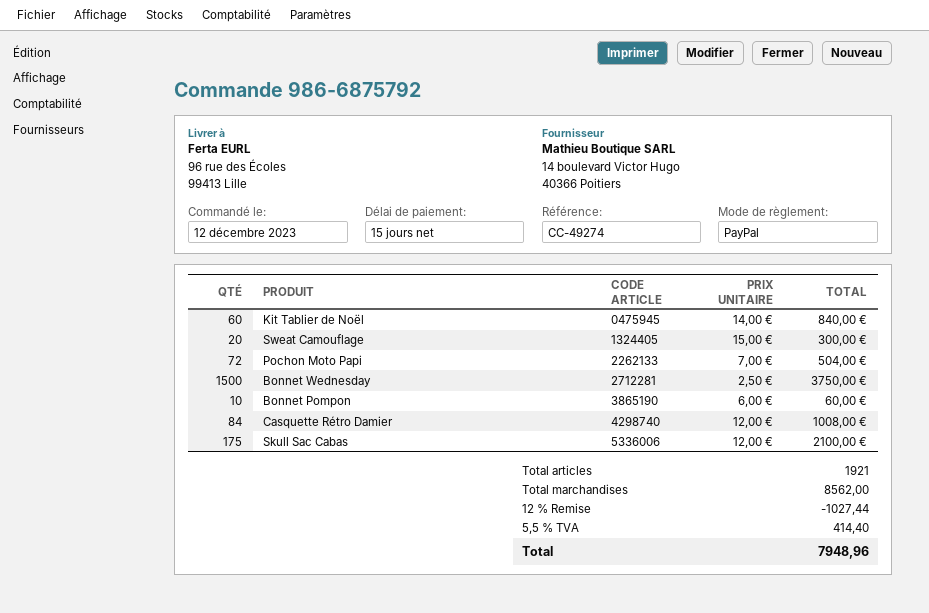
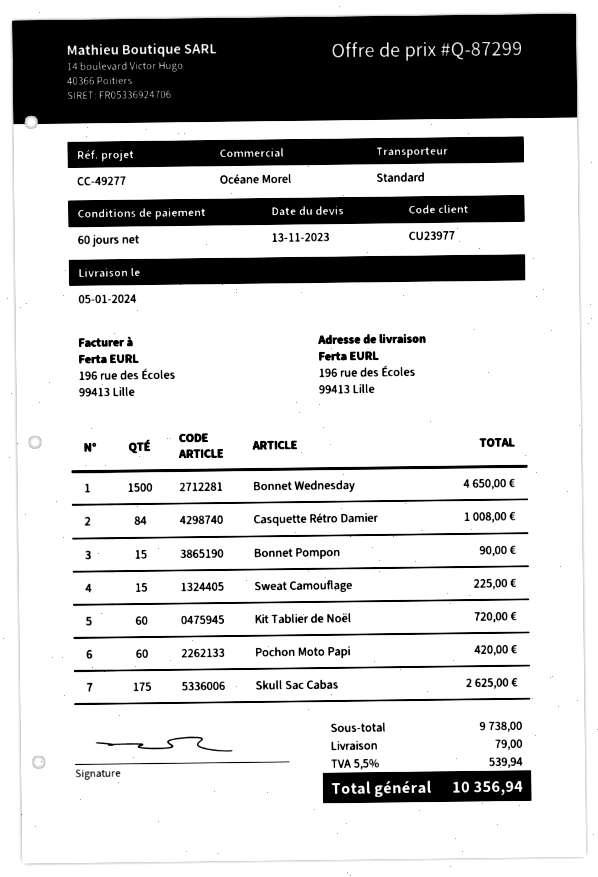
payment terms: 15 days -> 60 days
reference: CC-49274 -> CC-49277
ship to: 96 rue des Écoles, 99413 Lille -> 196 rue des Écoles, 99413 Lille
Kit Tablier de Noël: 60 for 840.00 -> 60 for 720.00
Sweat Camouflage: 20 for 300.00 -> 15 for 225.00
Pochon Moto Papi: 72 for 504.00 -> 60 for 420.00
Bonnet Wednesday: 1500 for 3750.00 -> 1500 for 4650.00
Bonnet Pompon: 10 for 60.00 -> 15 for 90.00
Skull Sac Cabas: 175 for 2100.00 -> 175 for 2625.00
subtotal: 8562.00 -> 9738.00
discount: 12% = 1027.44 -> none
shipping: none -> 79.00
tax: 5.5% = 414.40 -> 5.5% = 539.94
total: 7948.96 -> 10356.94

